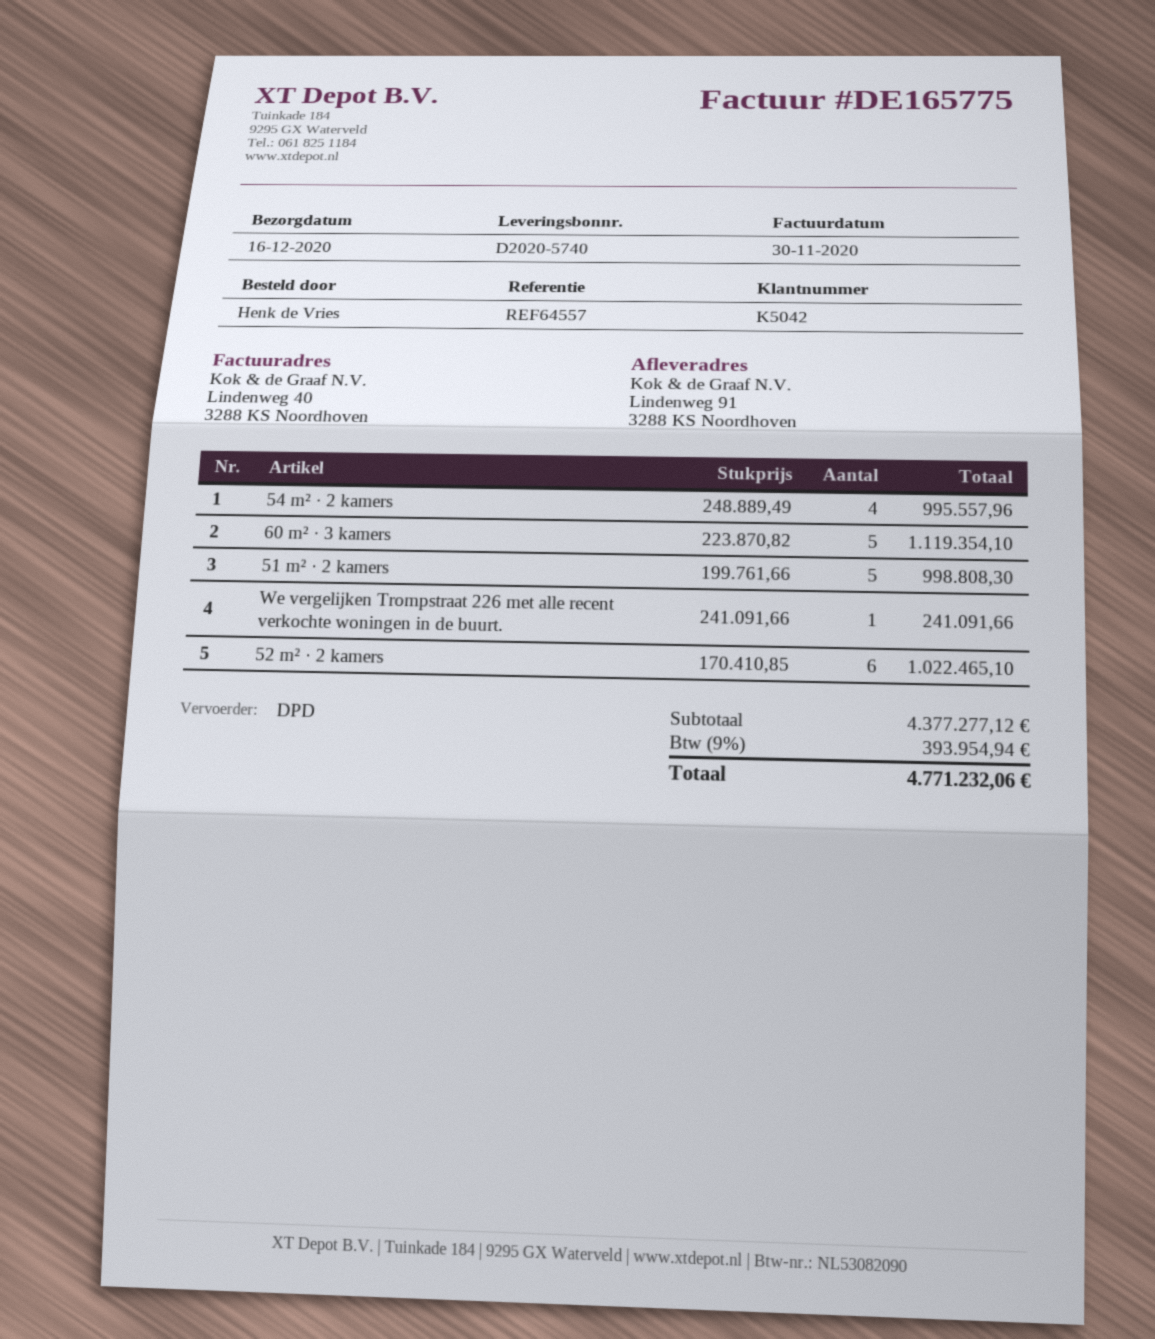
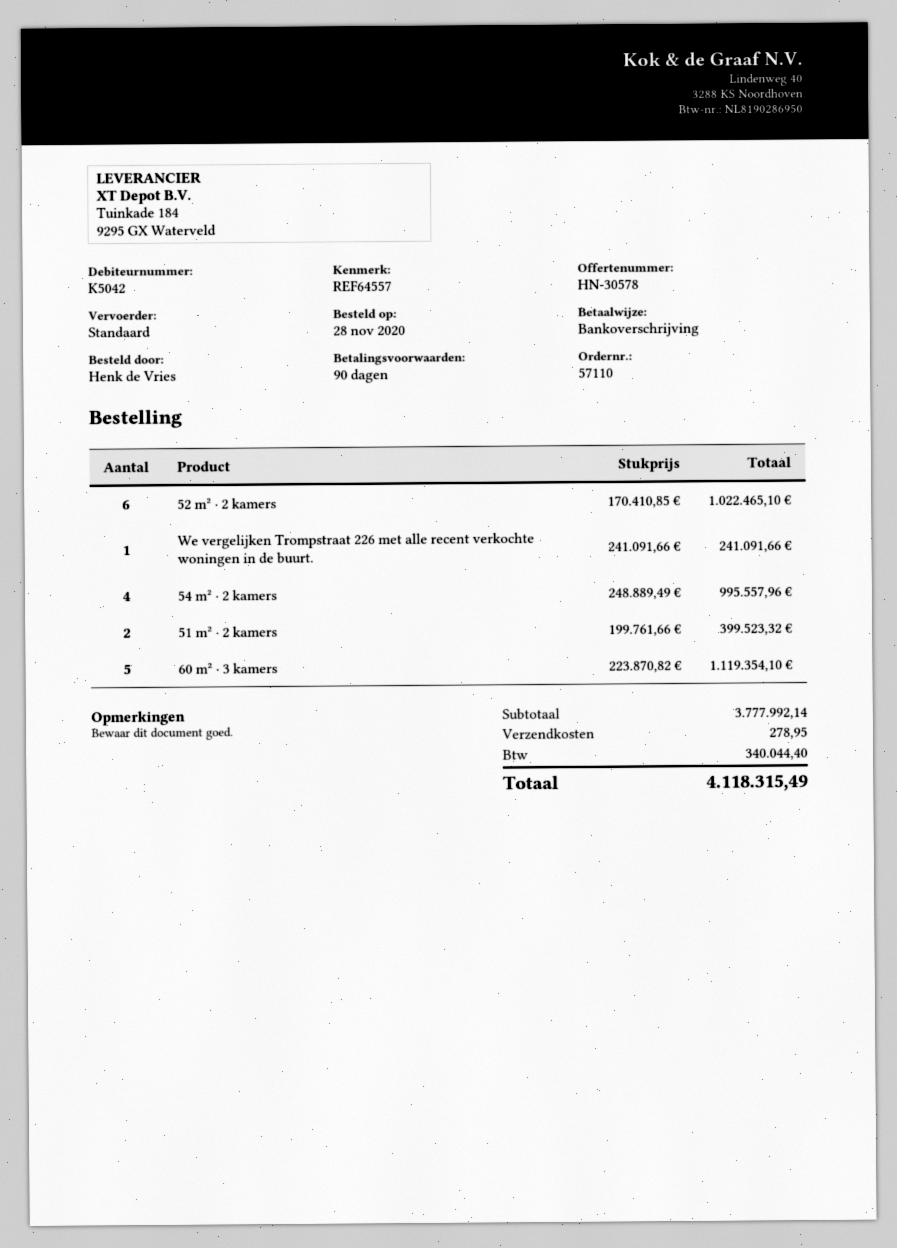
shipping method: DPD -> standard
51 m² · 2 kamers: 5 x 199761.66 = 998808.30 -> 2 x 199761.66 = 399523.32
subtotal: 4377277.12 -> 3777992.14
shipping: none -> 278.95
tax: 393954.94 -> 340044.40
total: 4771232.06 -> 4118315.49

